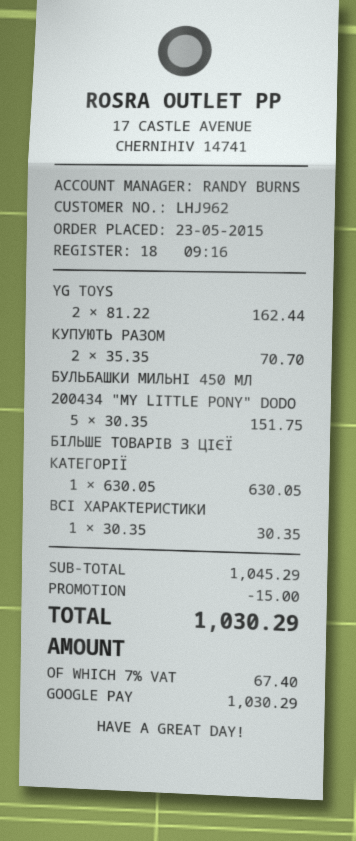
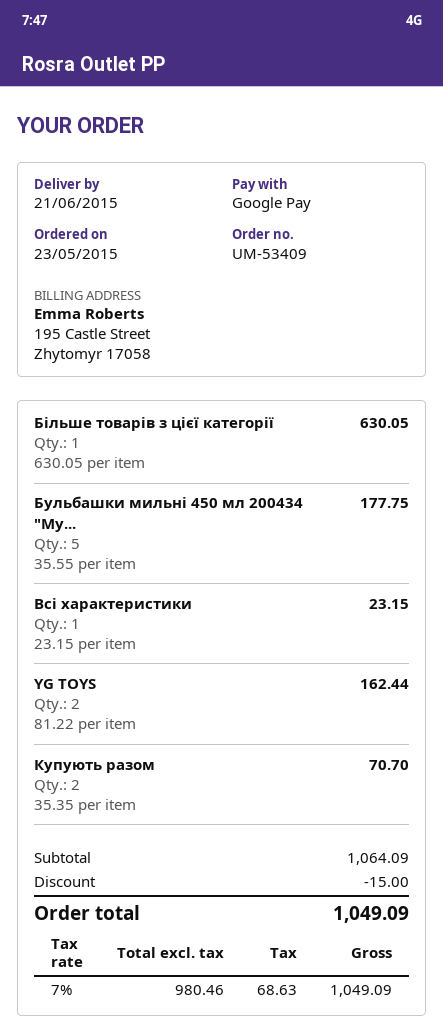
БУЛЬБАШКИ МИЛЬНІ 450 МЛ 200434 "MY LITTLE PONY" DODO: 5 x 30.35 = 151.75 -> 5 x 35.55 = 177.75
ВСІ ХАРАКТЕРИСТИКИ: 1 x 30.35 = 30.35 -> 1 x 23.15 = 23.15
subtotal: 1045.29 -> 1064.09
tax: 7% = 67.40 -> 7% = 68.63
total: 1030.29 -> 1049.09

